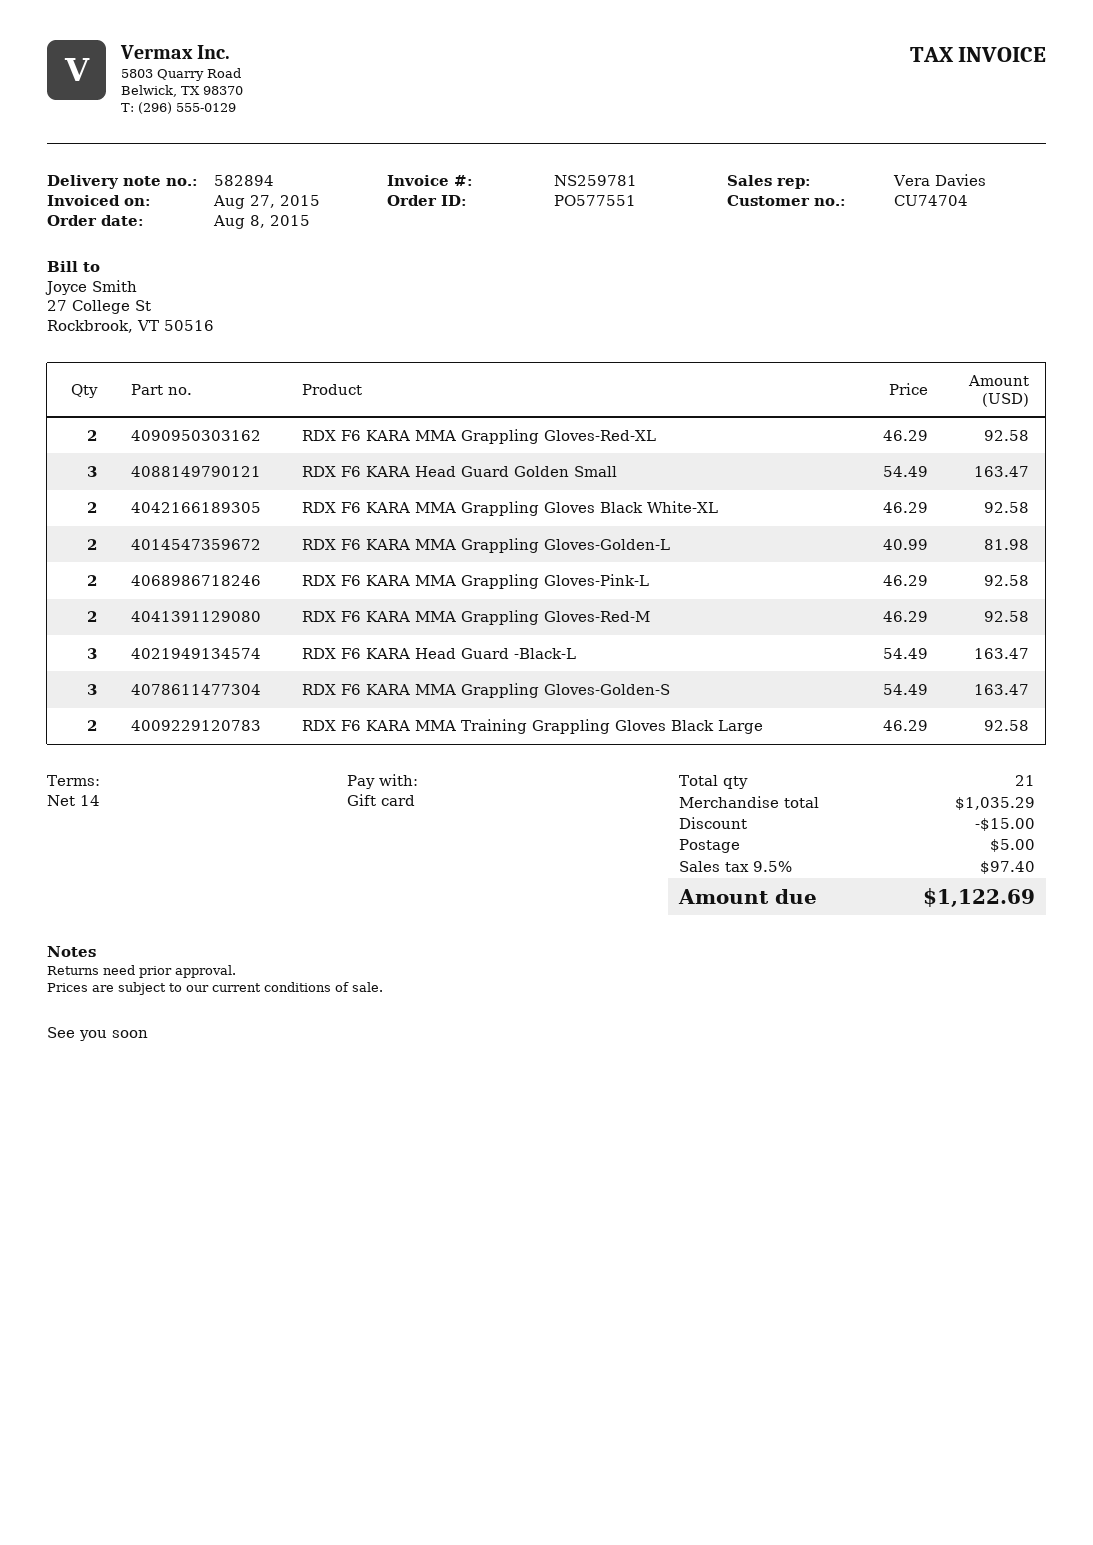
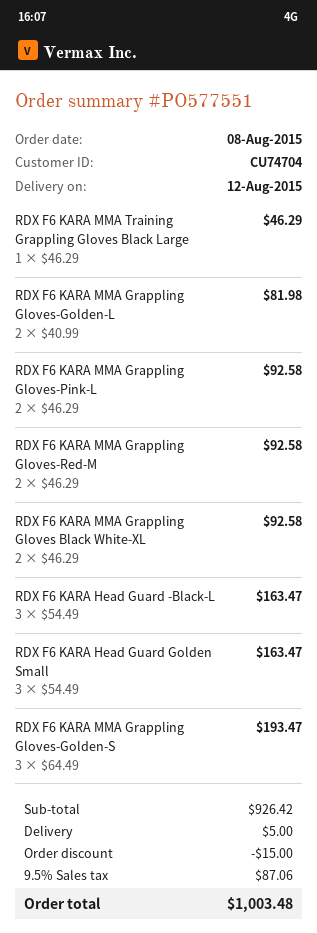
RDX F6 KARA MMA Grappling Gloves-Red-XL: 2 x 46.29 = 92.58 -> none
RDX F6 KARA MMA Grappling Gloves-Golden-S: 3 x 54.49 = 163.47 -> 3 x 64.49 = 193.47
RDX F6 KARA MMA Training Grappling Gloves Black Large: 2 x 46.29 = 92.58 -> 1 x 46.29 = 46.29
subtotal: 1035.29 -> 926.42
tax: 9.5% = 97.40 -> 9.5% = 87.06
total: 1122.69 -> 1003.48

